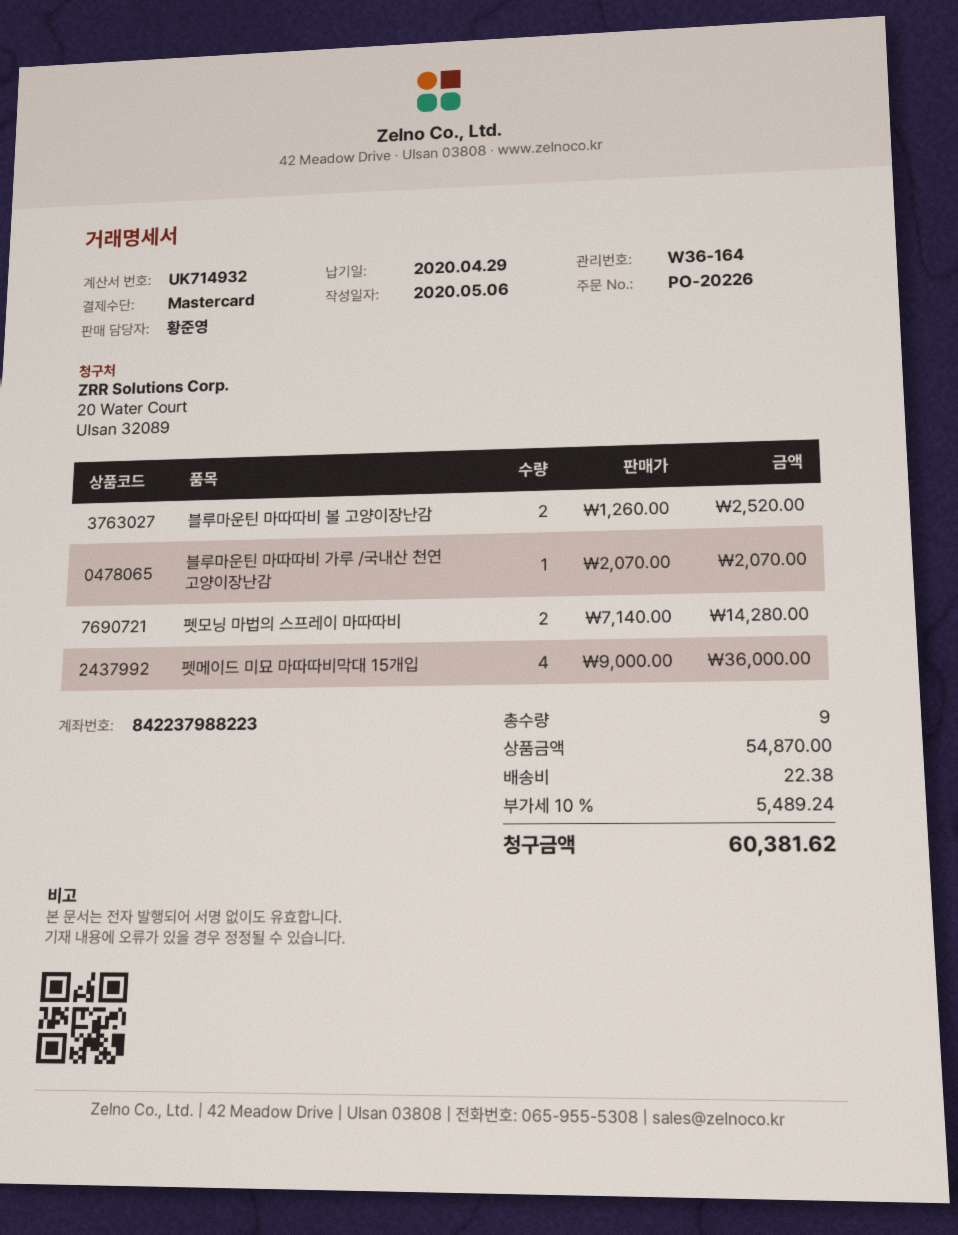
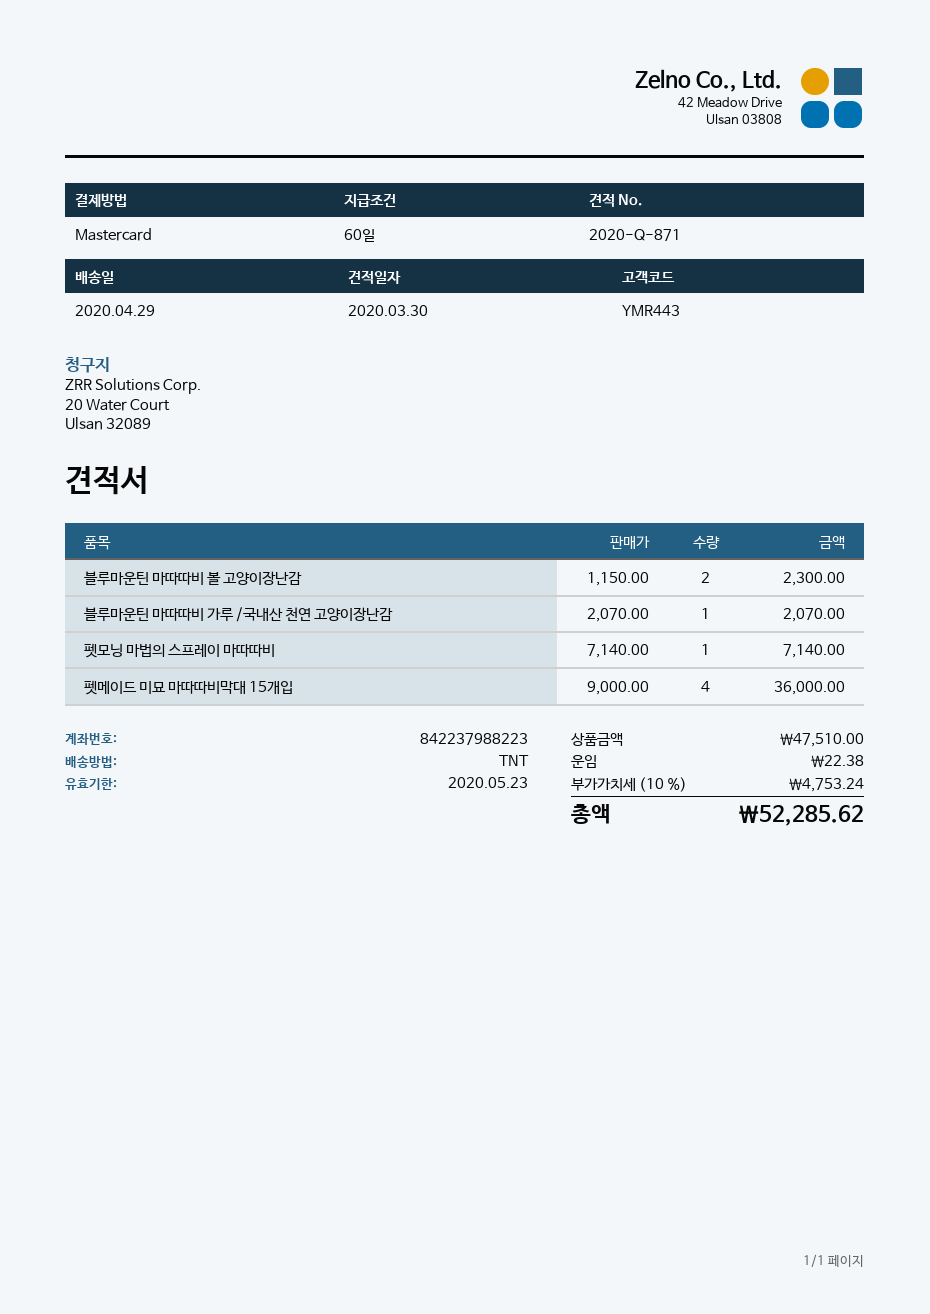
블루마운틴 마따따비 볼 고양이장난감: 2 x 1260.00 = 2520.00 -> 2 x 1150.00 = 2300.00
펫모닝 마법의 스프레이 마따따비: 2 x 7140.00 = 14280.00 -> 1 x 7140.00 = 7140.00
subtotal: 54870.00 -> 47510.00
tax: 10% = 5489.24 -> 10% = 4753.24
total: 60381.62 -> 52285.62

